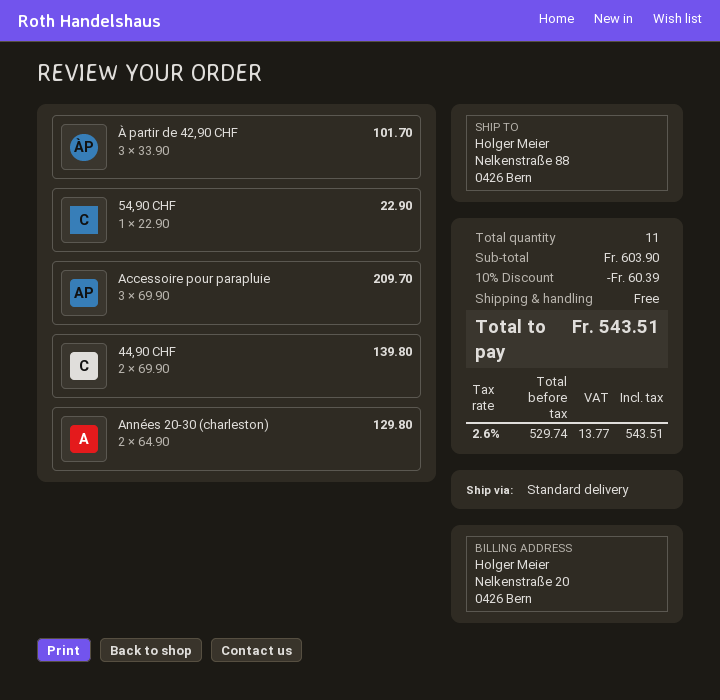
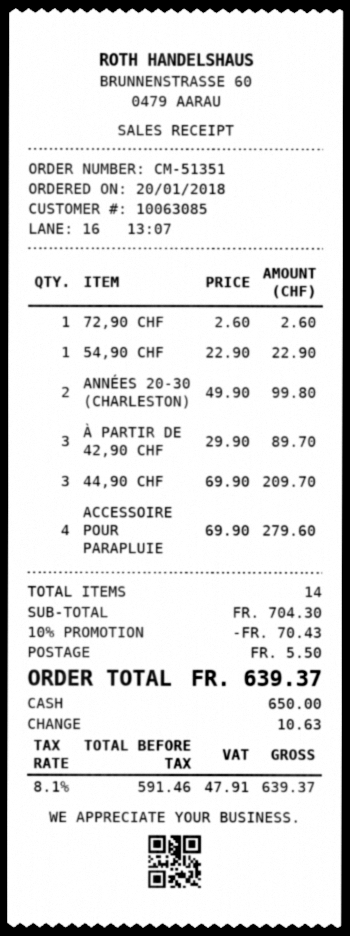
À partir de 42,90 CHF: 3 x 33.90 = 101.70 -> 3 x 29.90 = 89.70
Accessoire pour parapluie: 3 x 69.90 = 209.70 -> 4 x 69.90 = 279.60
44,90 CHF: 2 x 69.90 = 139.80 -> 3 x 69.90 = 209.70
Années 20-30 (charleston): 2 x 64.90 = 129.80 -> 2 x 49.90 = 99.80
72,90 CHF: none -> 1 x 2.60 = 2.60
total quantity: 11 -> 14
subtotal: 603.90 -> 704.30
discount: 10% = 60.39 -> 10% = 70.43
shipping: 0.00 -> 5.50
net: 529.74 -> 591.46
tax: 2.6% = 13.77 -> 8.1% = 47.91
total: 543.51 -> 639.37

